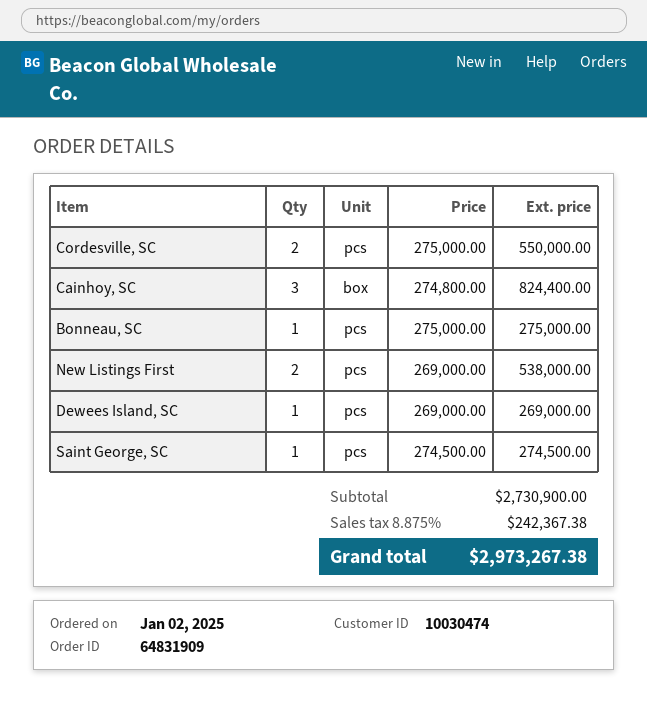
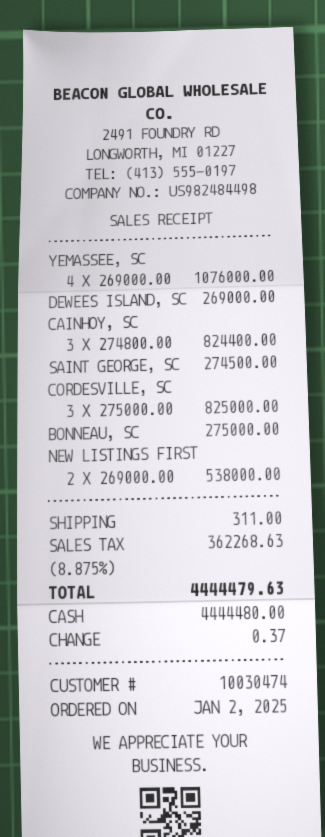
Cordesville, SC: 2 x 275000.00 = 550000.00 -> 3 x 275000.00 = 825000.00
YEMASSEE, SC: none -> 4 x 269000.00 = 1076000.00
shipping: none -> 311.00
tax: 8.875% = 242367.38 -> 8.875% = 362268.63
total: 2973267.38 -> 4444479.63

